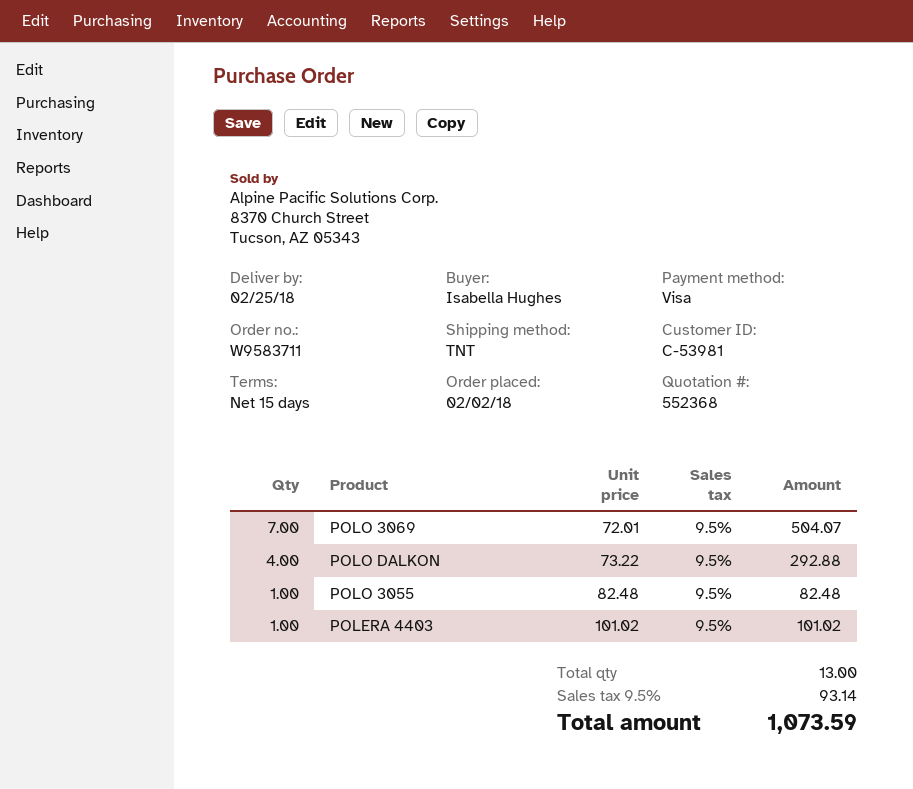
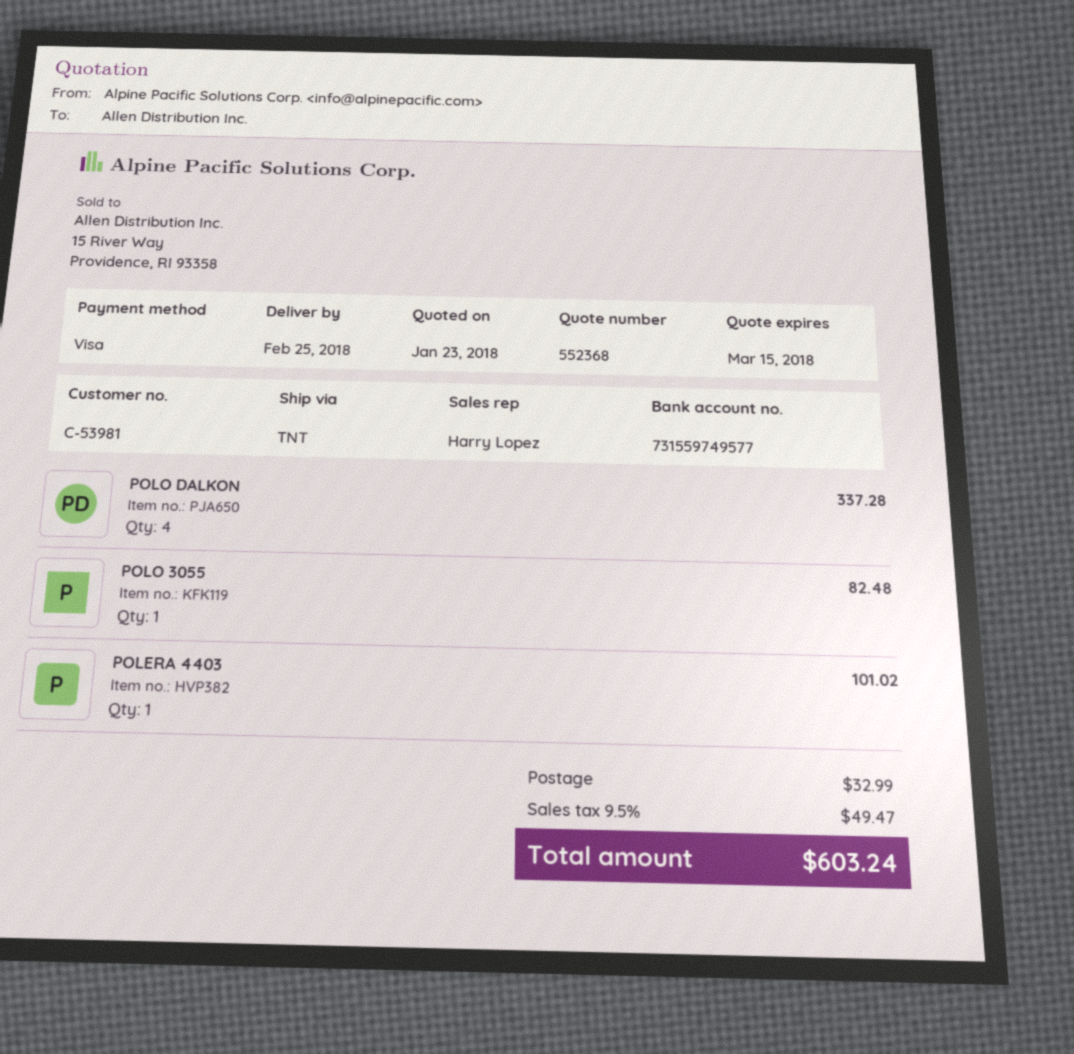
POLO 3069: 7 for 504.07 -> none
POLO DALKON: 4 for 292.88 -> 4 for 337.28
shipping: none -> 32.99
tax: 9.5% = 93.14 -> 9.5% = 49.47
total: 1073.59 -> 603.24

